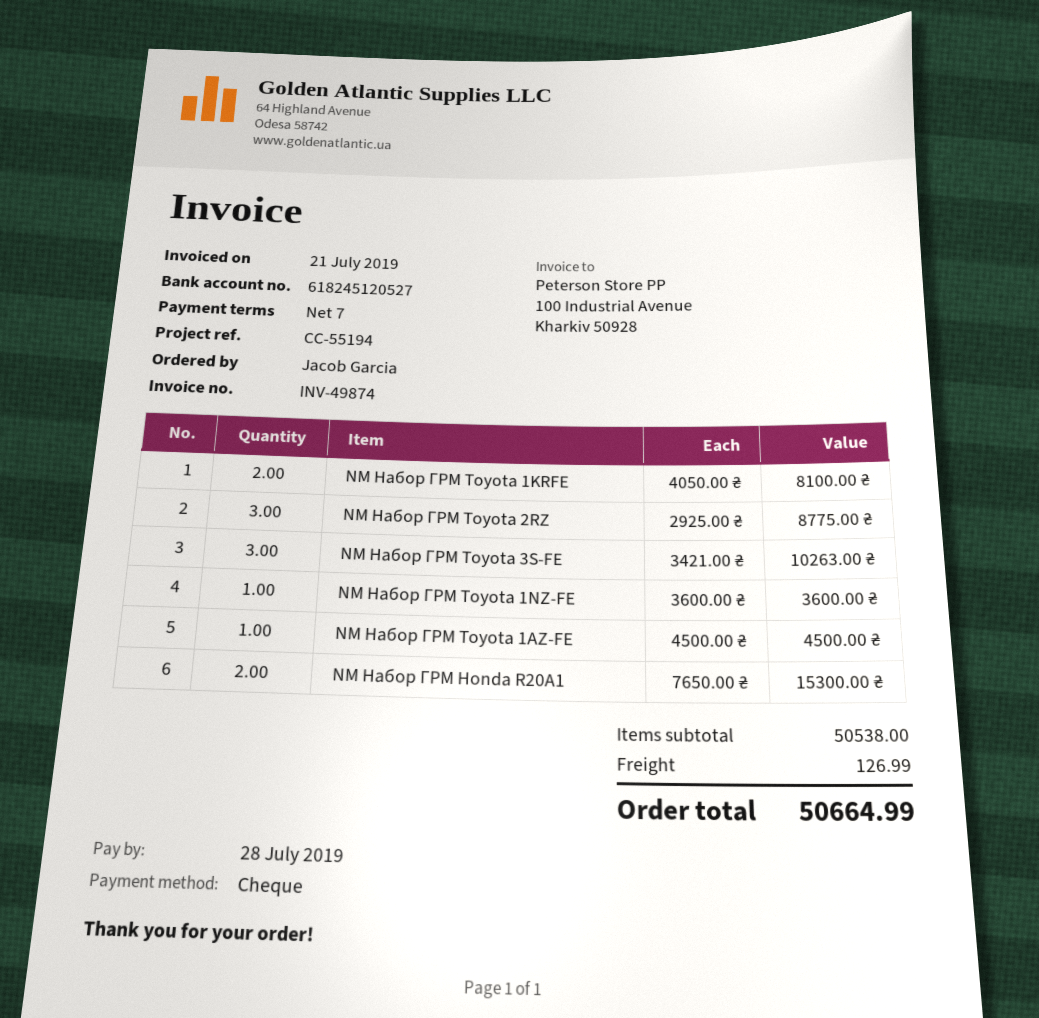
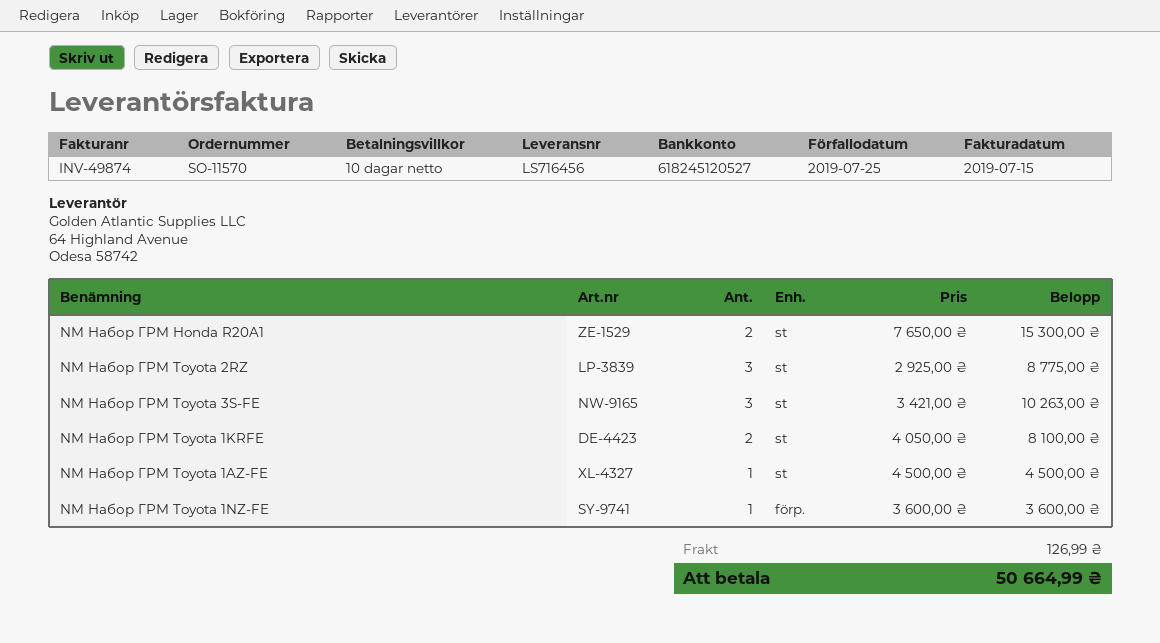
invoice date: 2019-07-21 -> 2019-07-15
payment terms: 7 days -> 10 days
due date: 2019-07-28 -> 2019-07-25

